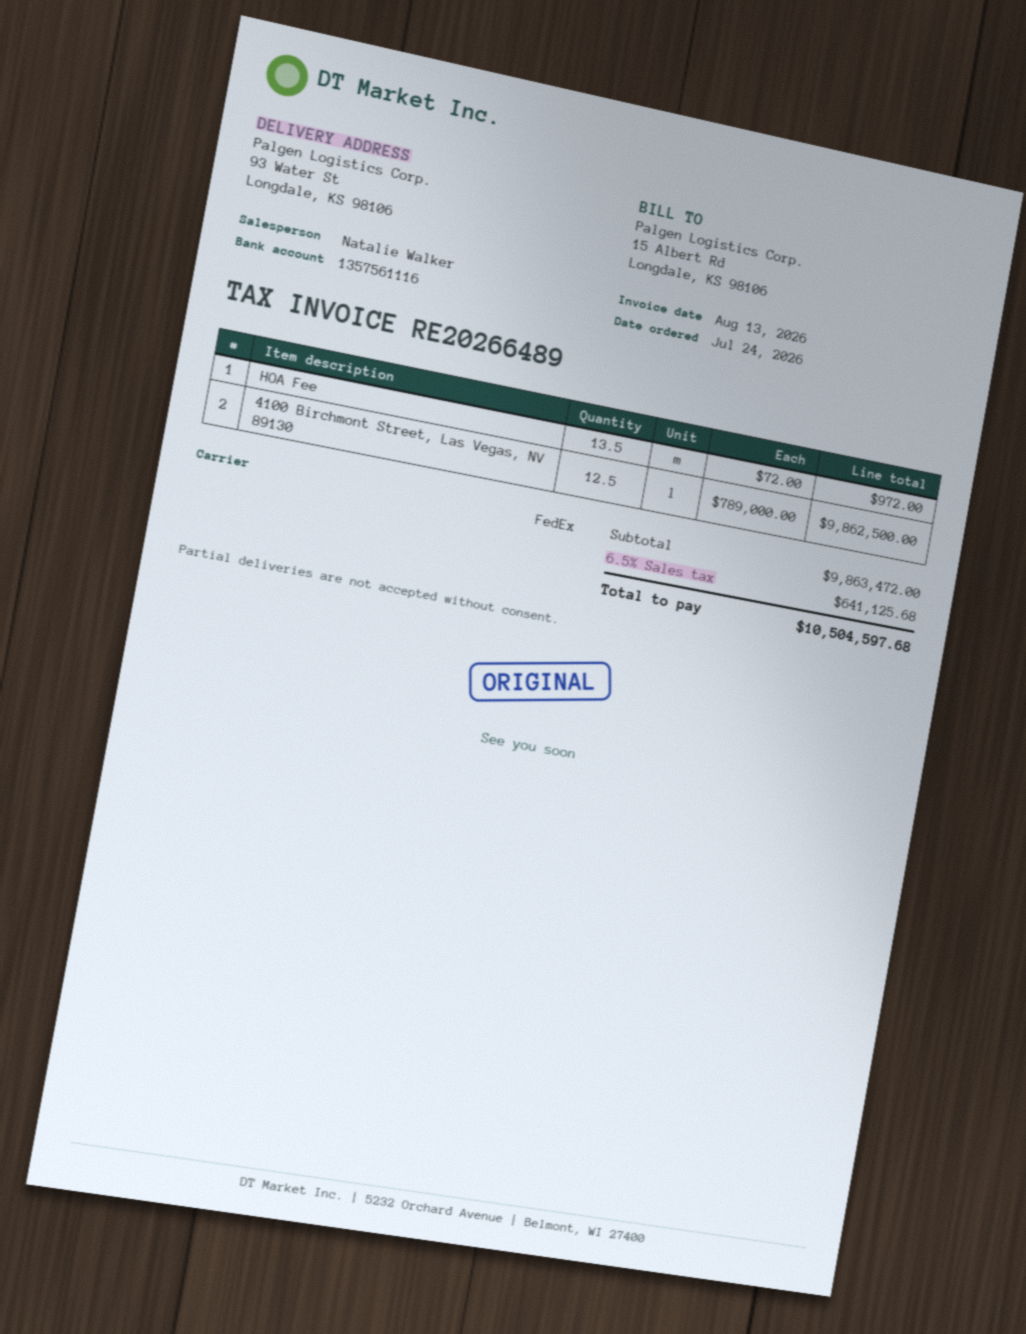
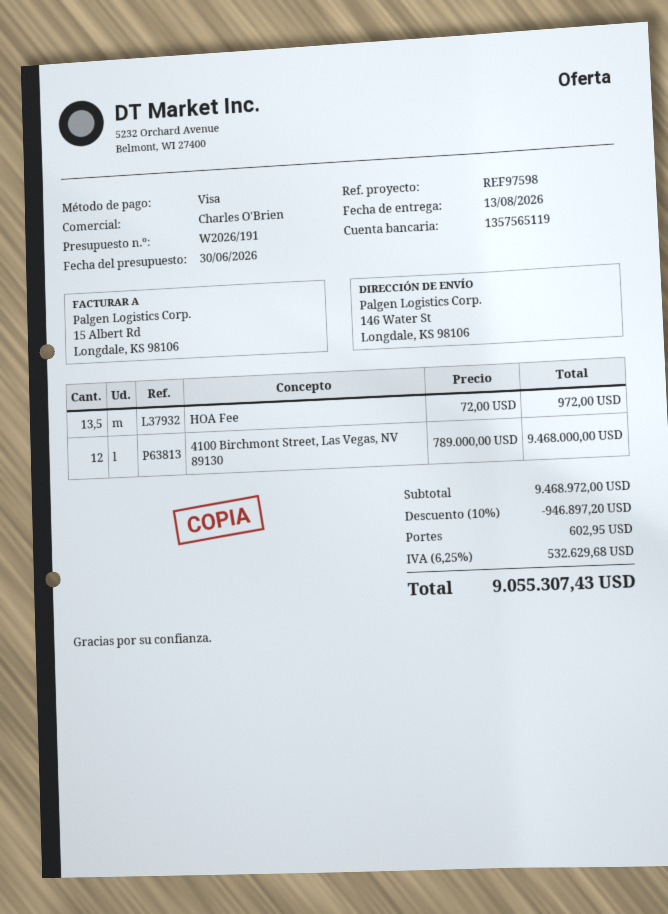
sales rep: Natalie Walker -> Charles O'Brien
bank account: 1357561116 -> 1357565119
ship to: 93 Water St, Longdale, KS 98106 -> 146 Water St, Longdale, KS 98106
4100 Birchmont Street, Las Vegas, NV 89130: 12.5 x 789000.00 = 9862500.00 -> 12 x 789000.00 = 9468000.00
subtotal: 9863472.00 -> 9468972.00
discount: none -> 10% = 946897.20
shipping: none -> 602.95
tax: 6.5% = 641125.68 -> 6.25% = 532629.68
total: 10504597.68 -> 9055307.43

